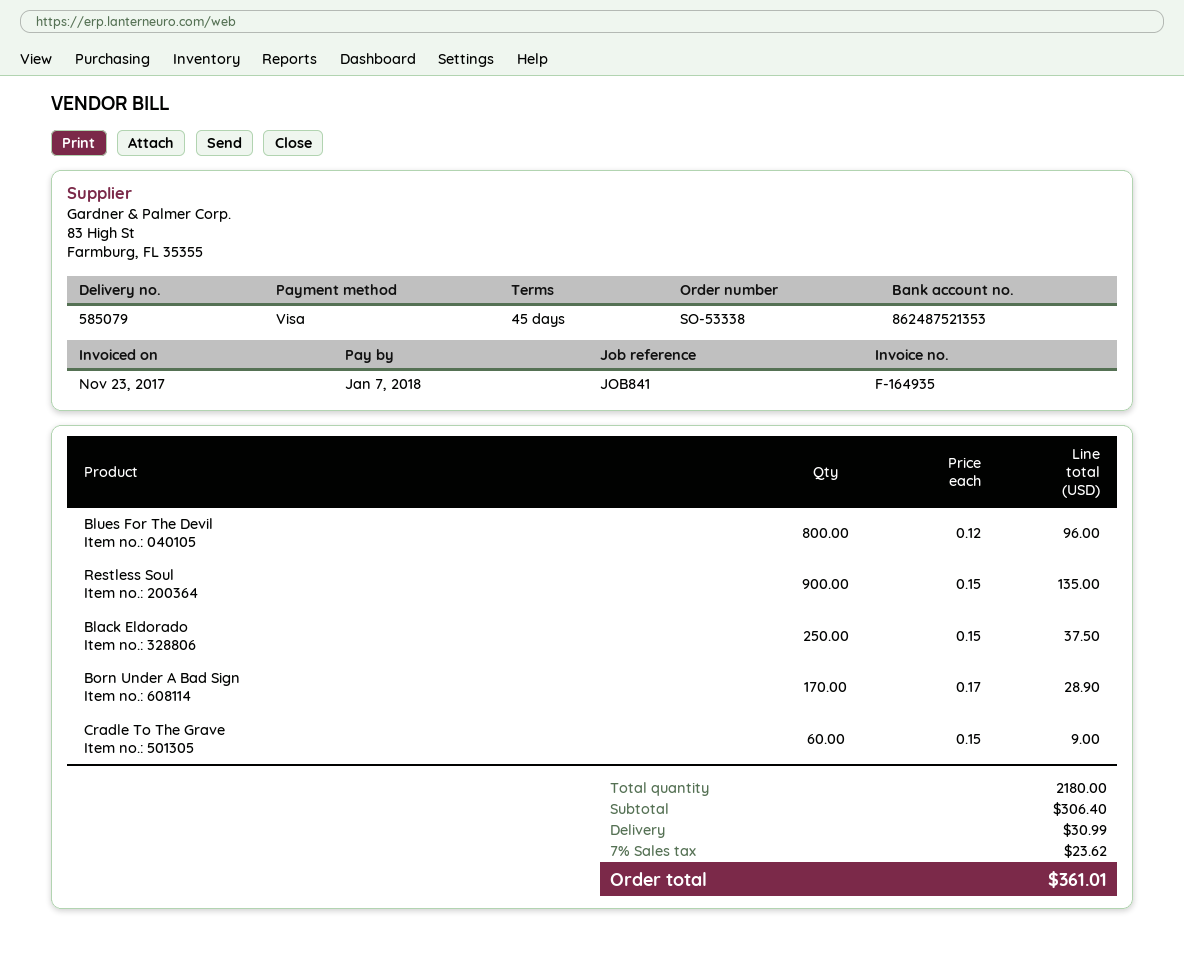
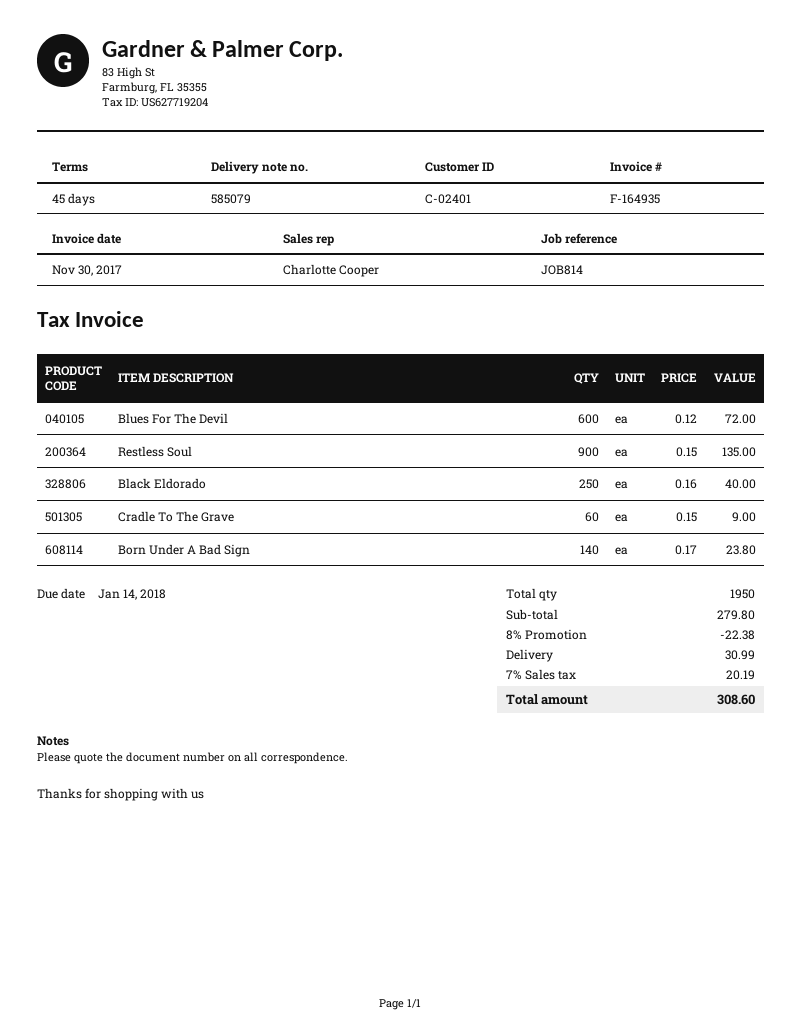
invoice date: 2017-11-23 -> 2017-11-30
due date: 2018-01-07 -> 2018-01-14
reference: JOB841 -> JOB814
Blues For The Devil: 800 x 0.12 = 96.00 -> 600 x 0.12 = 72.00
Black Eldorado: 250 x 0.15 = 37.50 -> 250 x 0.16 = 40.00
Born Under A Bad Sign: 170 x 0.17 = 28.90 -> 140 x 0.17 = 23.80
total quantity: 2180 -> 1950
subtotal: 306.40 -> 279.80
discount: none -> 8% = 22.38
tax: 7% = 23.62 -> 7% = 20.19
total: 361.01 -> 308.60

